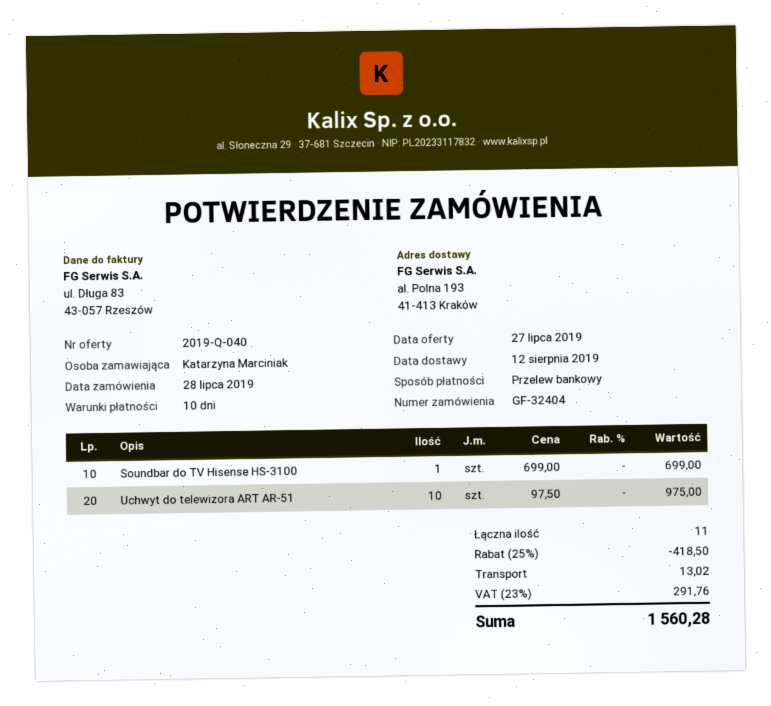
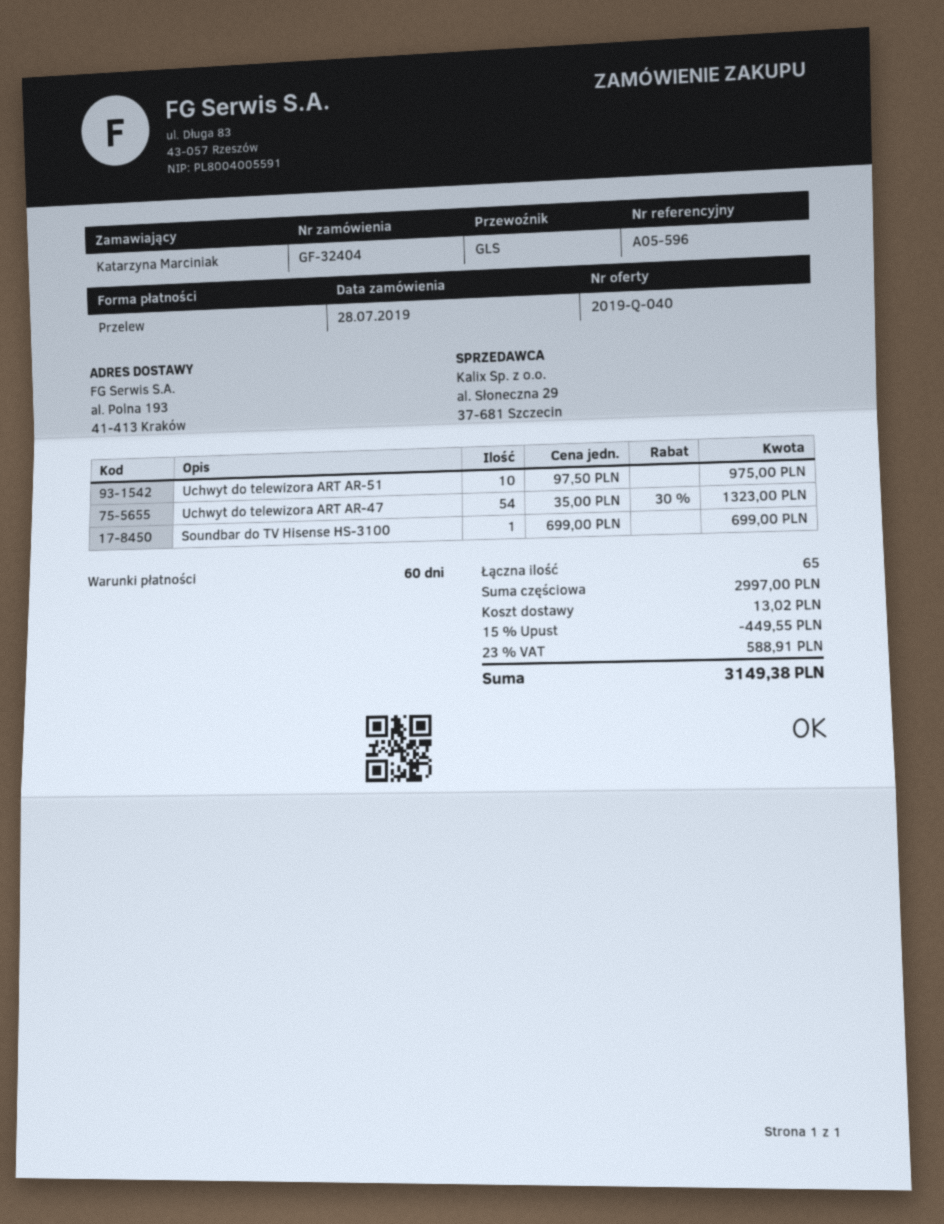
payment terms: 10 days -> 60 days
Uchwyt do telewizora ART AR-47: none -> 54 x 35.00 - 30% = 1323.00
total quantity: 11 -> 65
discount: 25% = 418.50 -> 15% = 449.55
tax: 23% = 291.76 -> 23% = 588.91
total: 1560.28 -> 3149.38

